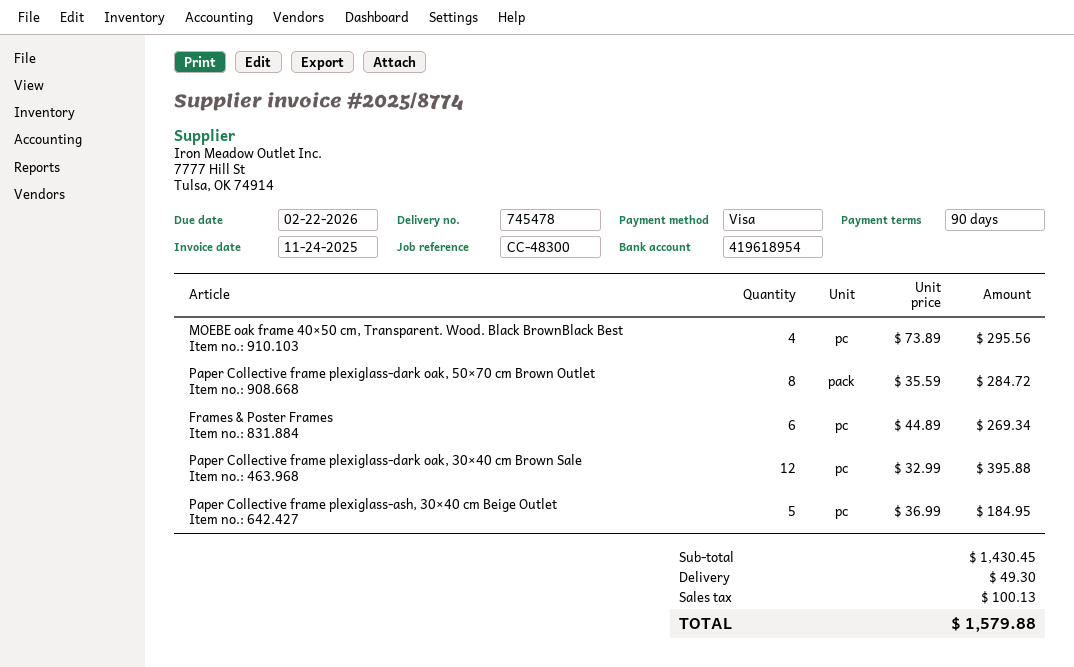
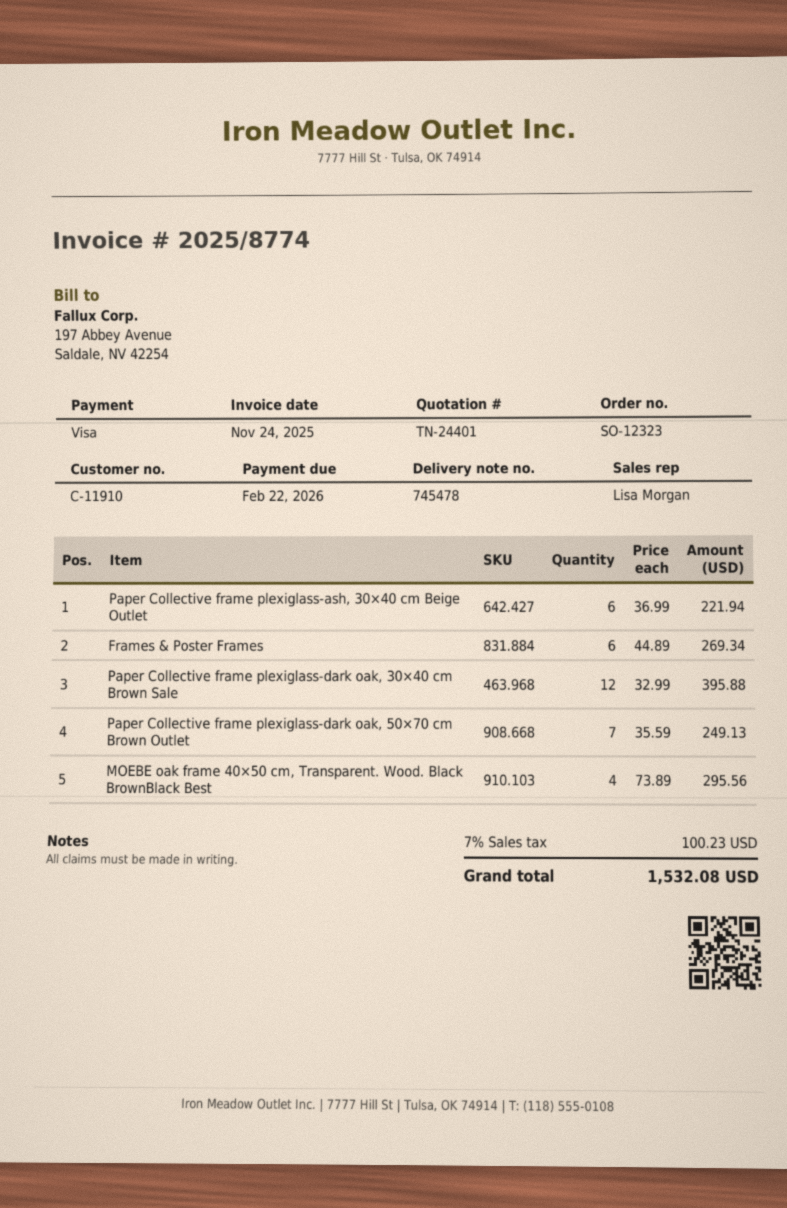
Paper Collective frame plexiglass-dark oak, 50×70 cm Brown Outlet: 8 x 35.59 = 284.72 -> 7 x 35.59 = 249.13
Paper Collective frame plexiglass-ash, 30×40 cm Beige Outlet: 5 x 36.99 = 184.95 -> 6 x 36.99 = 221.94
shipping: 49.30 -> none
tax: 100.13 -> 100.23
total: 1579.88 -> 1532.08

